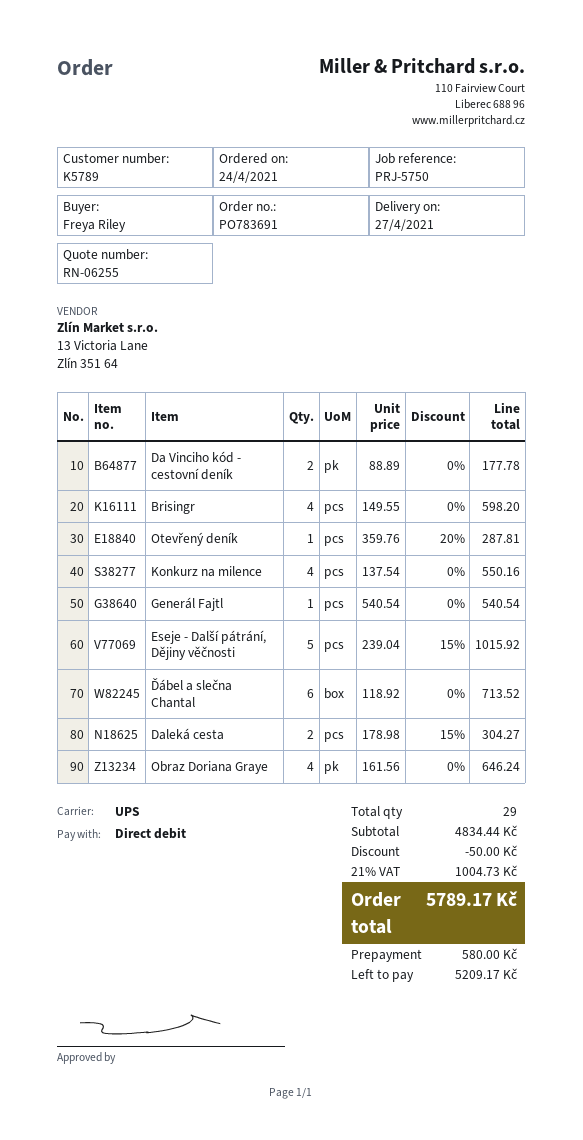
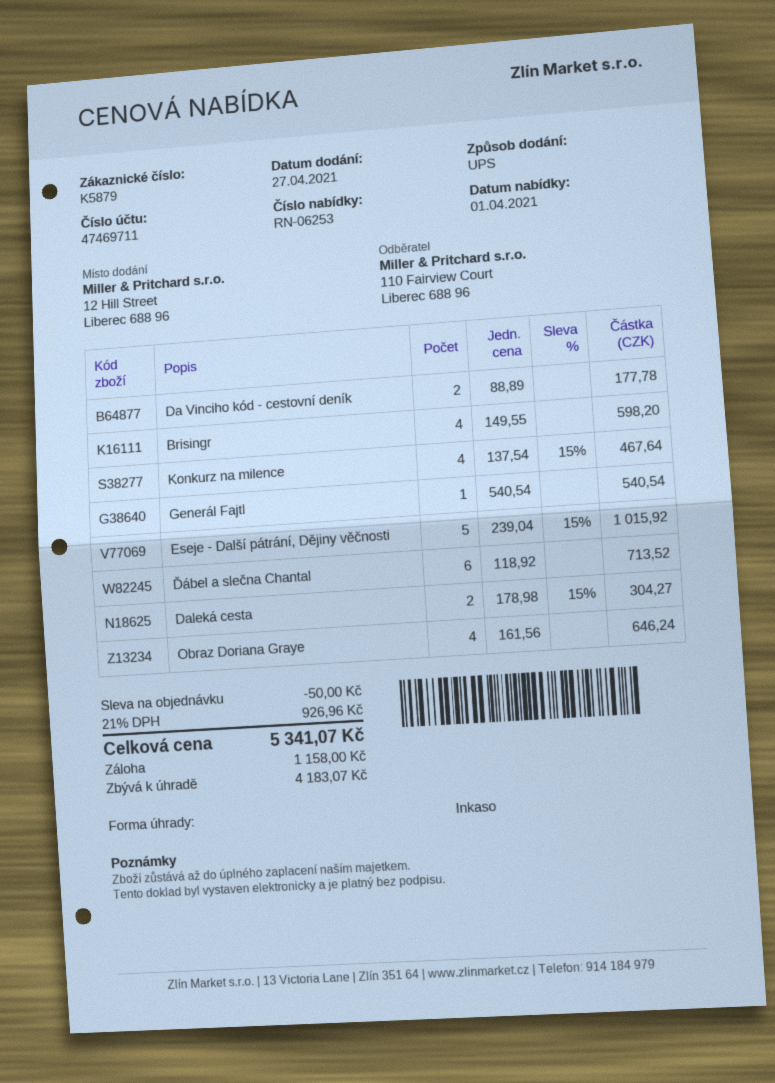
quote number: RN-06255 -> RN-06253
customer number: K5789 -> K5879
Otevřený deník: 1 x 359.76 - 20% = 287.81 -> none
Konkurz na milence: 4 x 137.54 = 550.16 -> 4 x 137.54 - 15% = 467.64
tax: 21% = 1004.73 -> 21% = 926.96
total: 5789.17 -> 5341.07
deposit: 580.00 -> 1158.00
balance: 5209.17 -> 4183.07

